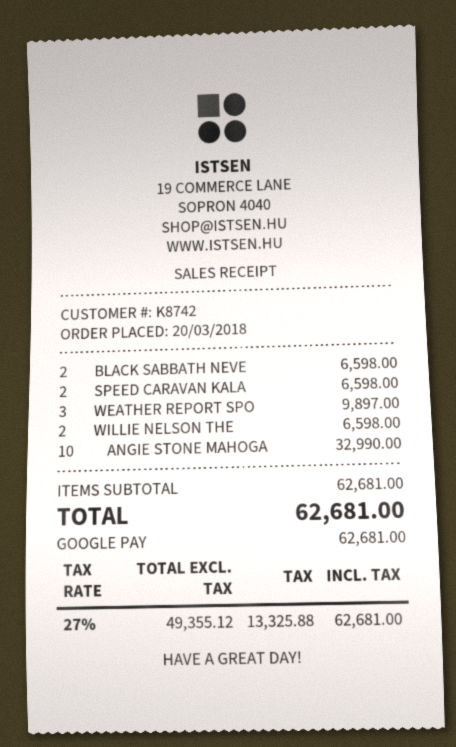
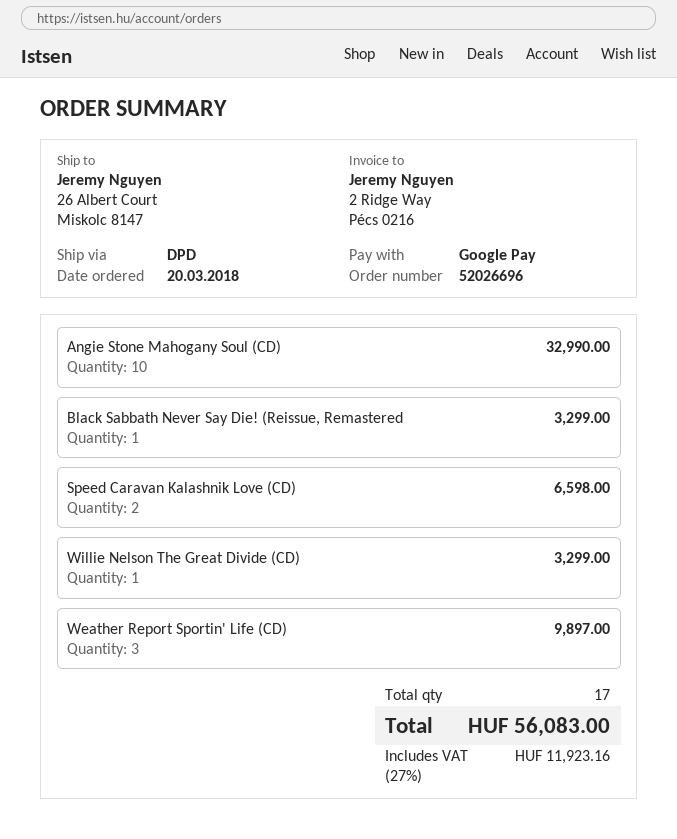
BLACK SABBATH NEVE: 2 for 6598.00 -> 1 for 3299.00
WILLIE NELSON THE: 2 for 6598.00 -> 1 for 3299.00
tax: 27% = 13325.88 -> 27% = 11923.16
total: 62681.00 -> 56083.00

